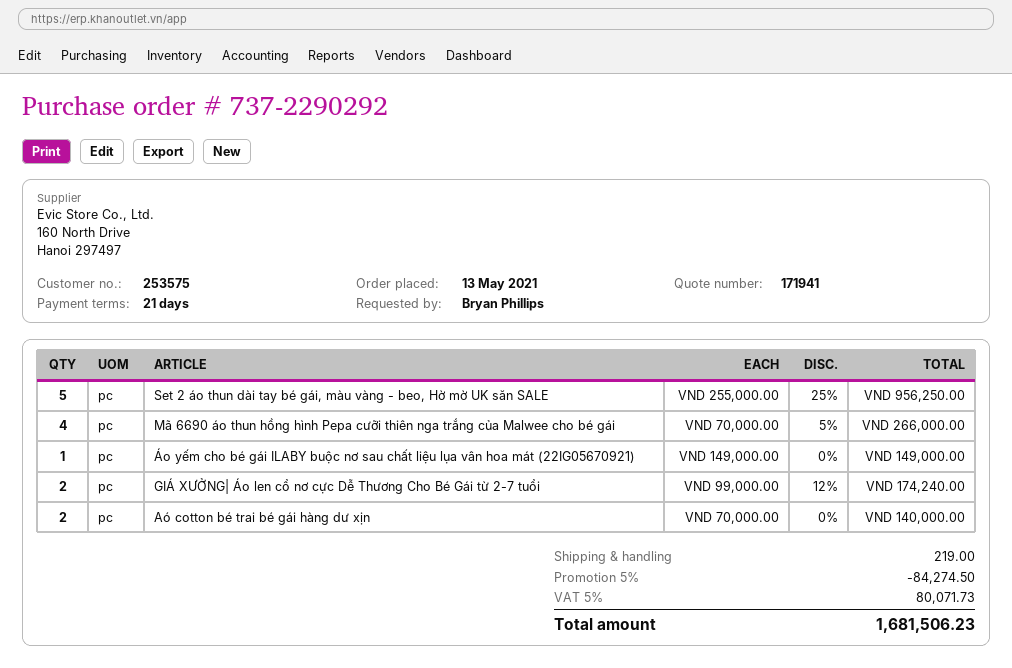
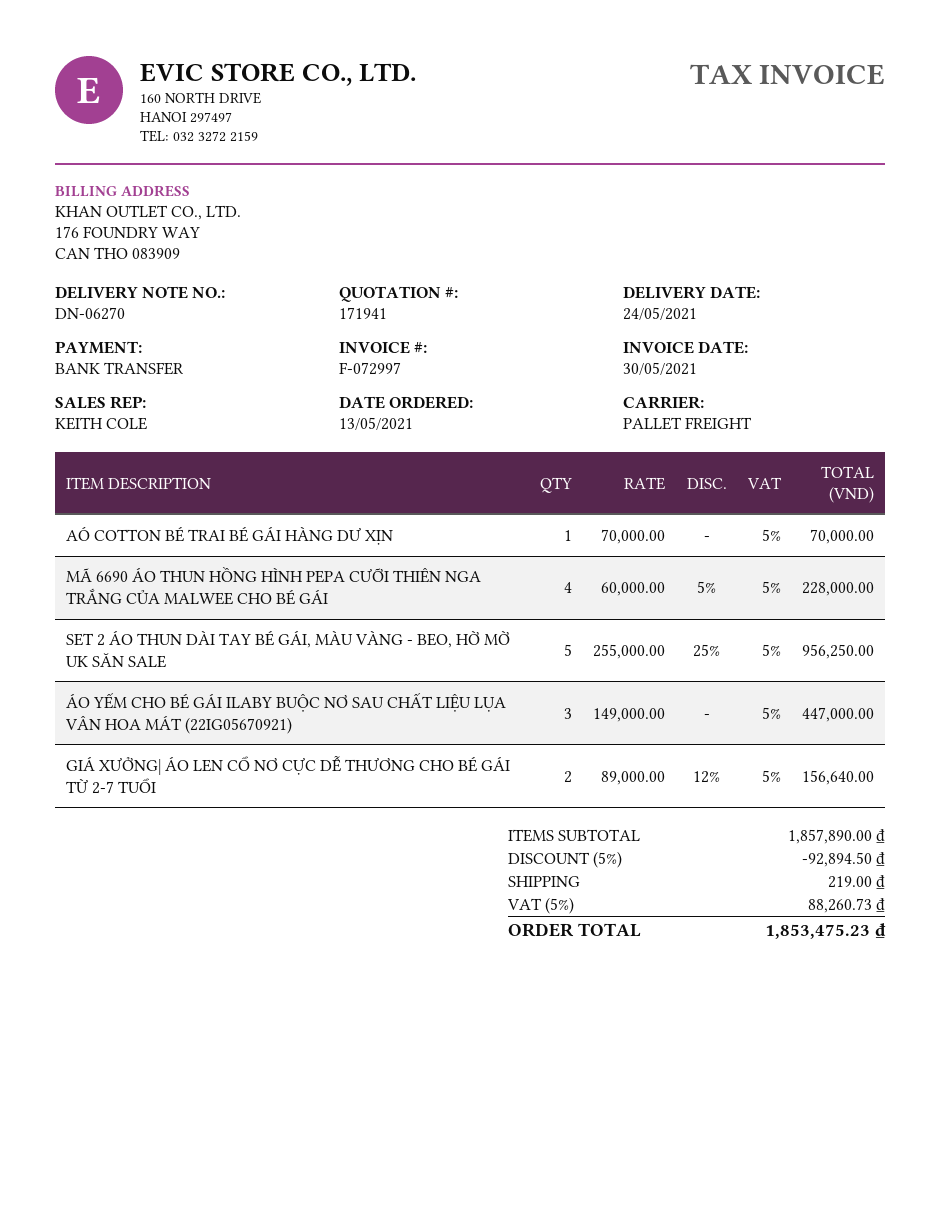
Mã 6690 áo thun hồng hình Pepa cưỡi thiên nga trắng của Malwee cho bé gái: 4 x 70000.00 - 5% = 266000.00 -> 4 x 60000.00 - 5% = 228000.00
Áo yếm cho bé gái ILABY buộc nơ sau chất liệu lụa vân hoa mát (22IG05670921): 1 x 149000.00 = 149000.00 -> 3 x 149000.00 = 447000.00
GIÁ XƯỞNG| Áo len cổ nơ cực Dễ Thương Cho Bé Gái từ 2-7 tuổi: 2 x 99000.00 - 12% = 174240.00 -> 2 x 89000.00 - 12% = 156640.00
Aó cotton bé trai bé gái hàng dư xịn: 2 x 70000.00 = 140000.00 -> 1 x 70000.00 = 70000.00
discount: 5% = 84274.50 -> 5% = 92894.50
tax: 5% = 80071.73 -> 5% = 88260.73
total: 1681506.23 -> 1853475.23

